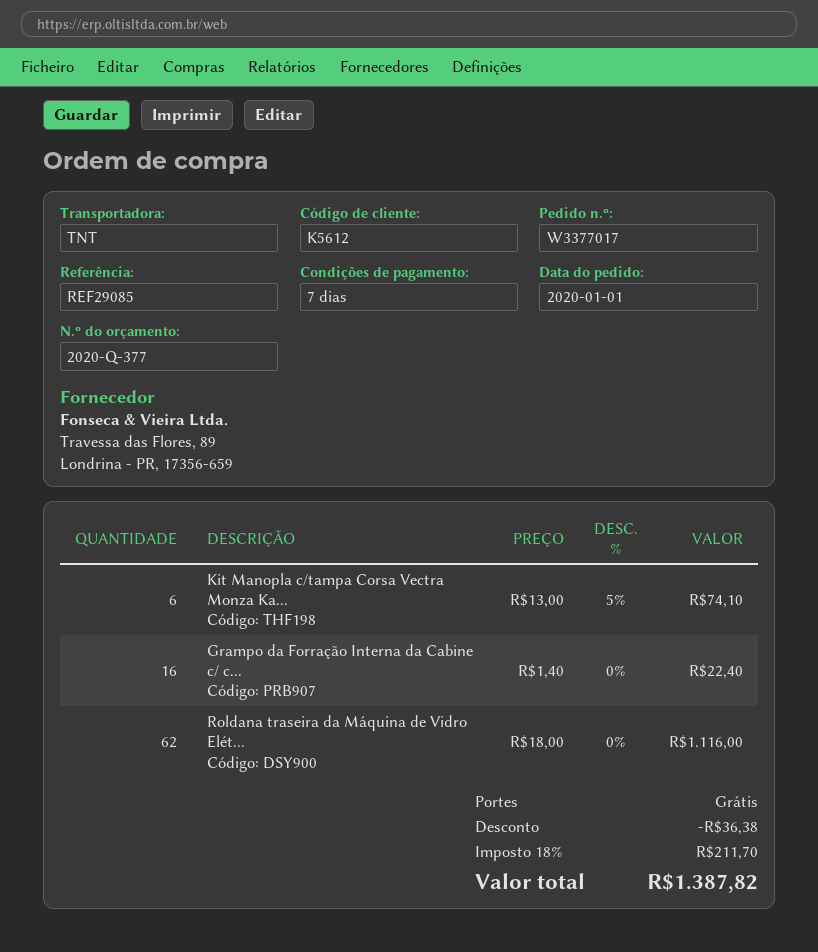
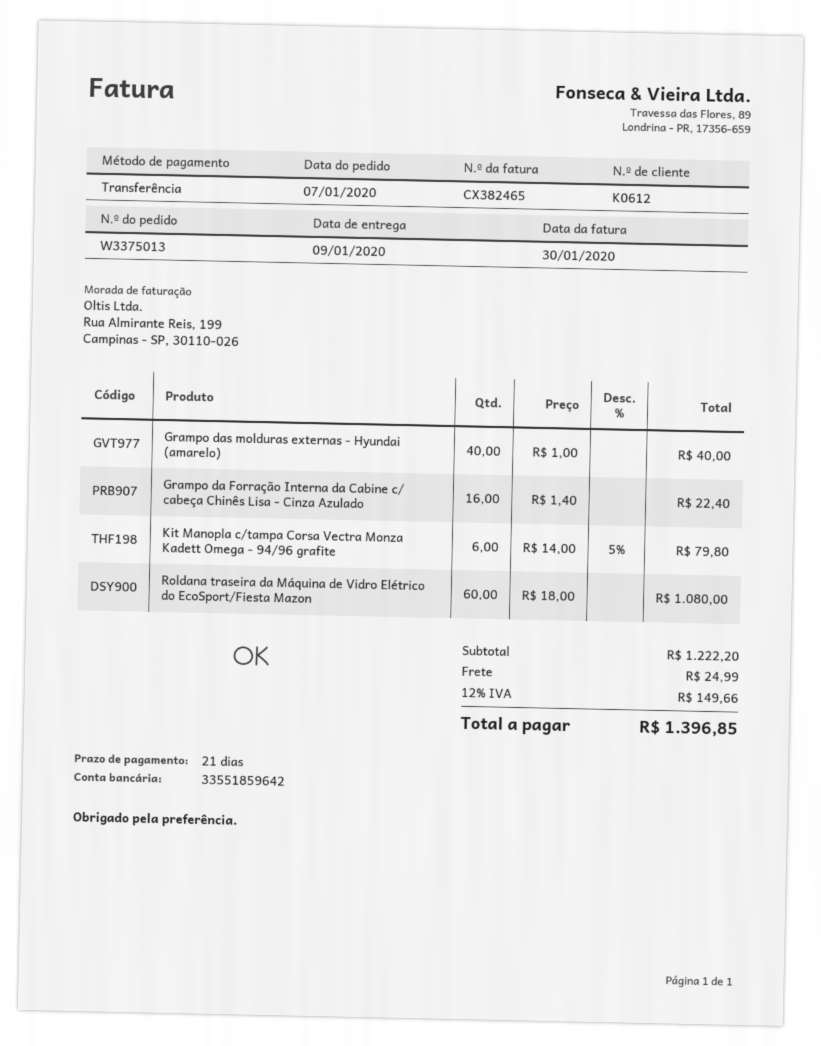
order number: W3377017 -> W3375013
order date: 2020-01-01 -> 2020-01-07
payment terms: 7 days -> 21 days
customer number: K5612 -> K0612
Kit Manopla c/tampa Corsa Vectra Monza Ka...: 6 x 13.00 - 5% = 74.10 -> 6 x 14.00 - 5% = 79.80
Roldana traseira da Máquina de Vidro Elét...: 62 x 18.00 = 1116.00 -> 60 x 18.00 = 1080.00
Grampo das molduras externas - Hyundai (amarelo): none -> 40 x 1.00 = 40.00
discount: 36.38 -> none
shipping: 0.00 -> 24.99
tax: 18% = 211.70 -> 12% = 149.66
total: 1387.82 -> 1396.85

